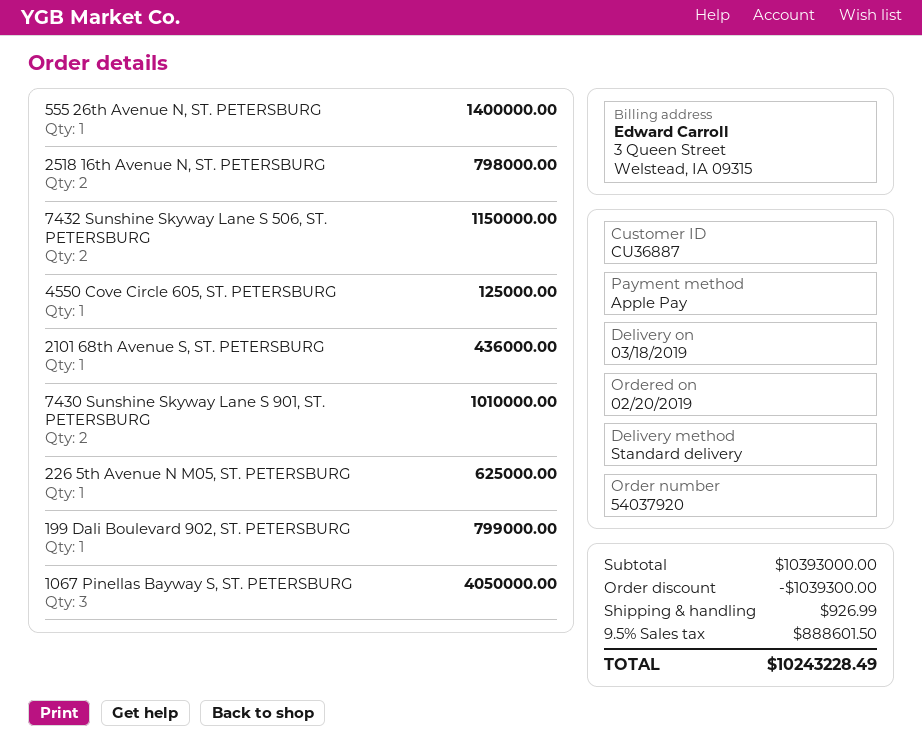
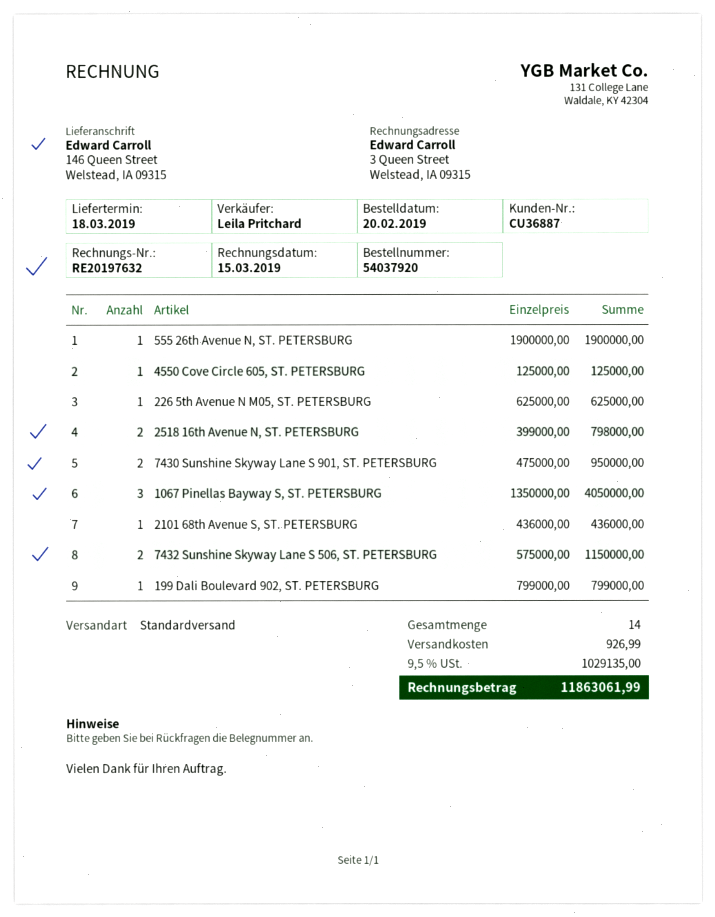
555 26th Avenue N, ST. PETERSBURG: 1 for 1400000.00 -> 1 for 1900000.00
7430 Sunshine Skyway Lane S 901, ST. PETERSBURG: 2 for 1010000.00 -> 2 for 950000.00
discount: 1039300.00 -> none
tax: 9.5% = 888601.50 -> 9.5% = 1029135.00
total: 10243228.49 -> 11863061.99

